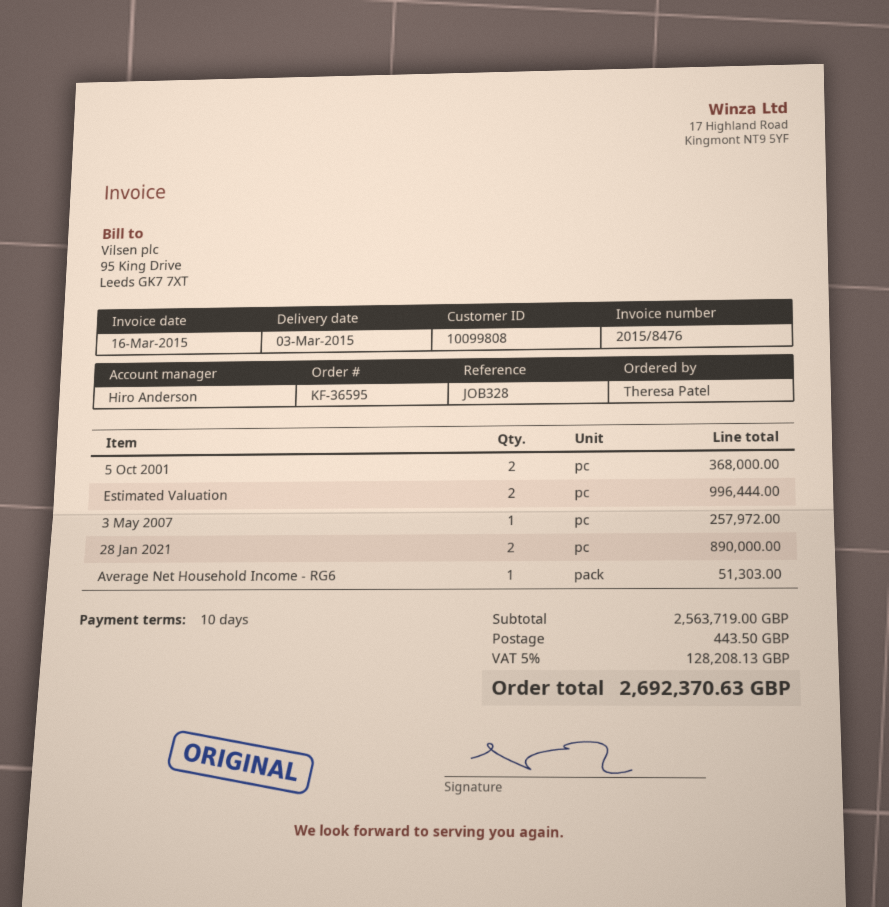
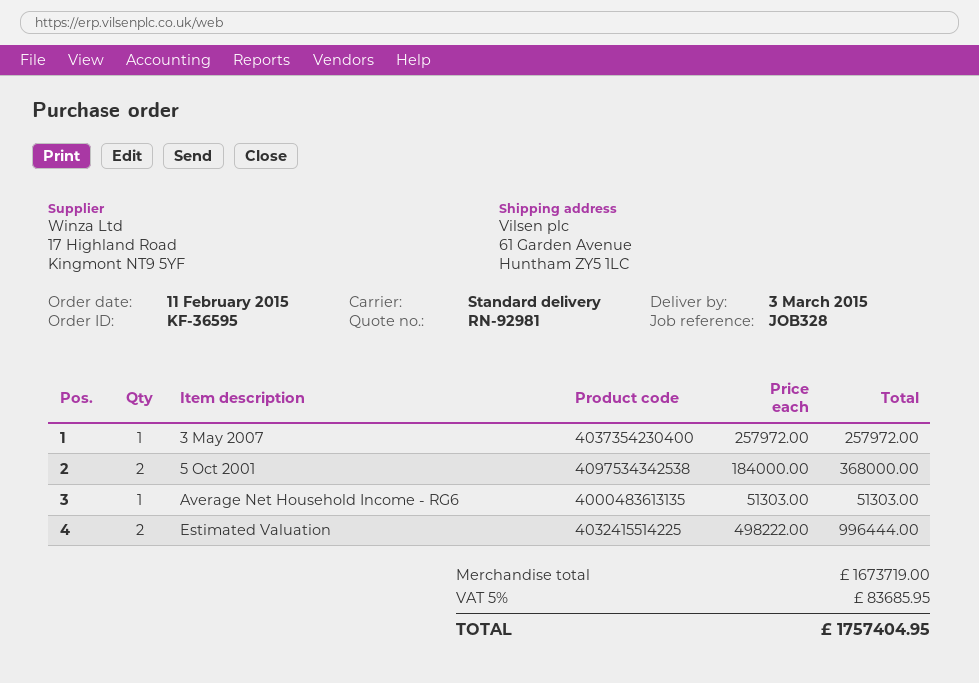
28 Jan 2021: 2 for 890000.00 -> none
subtotal: 2563719.00 -> 1673719.00
shipping: 443.50 -> none
tax: 5% = 128208.13 -> 5% = 83685.95
total: 2692370.63 -> 1757404.95

